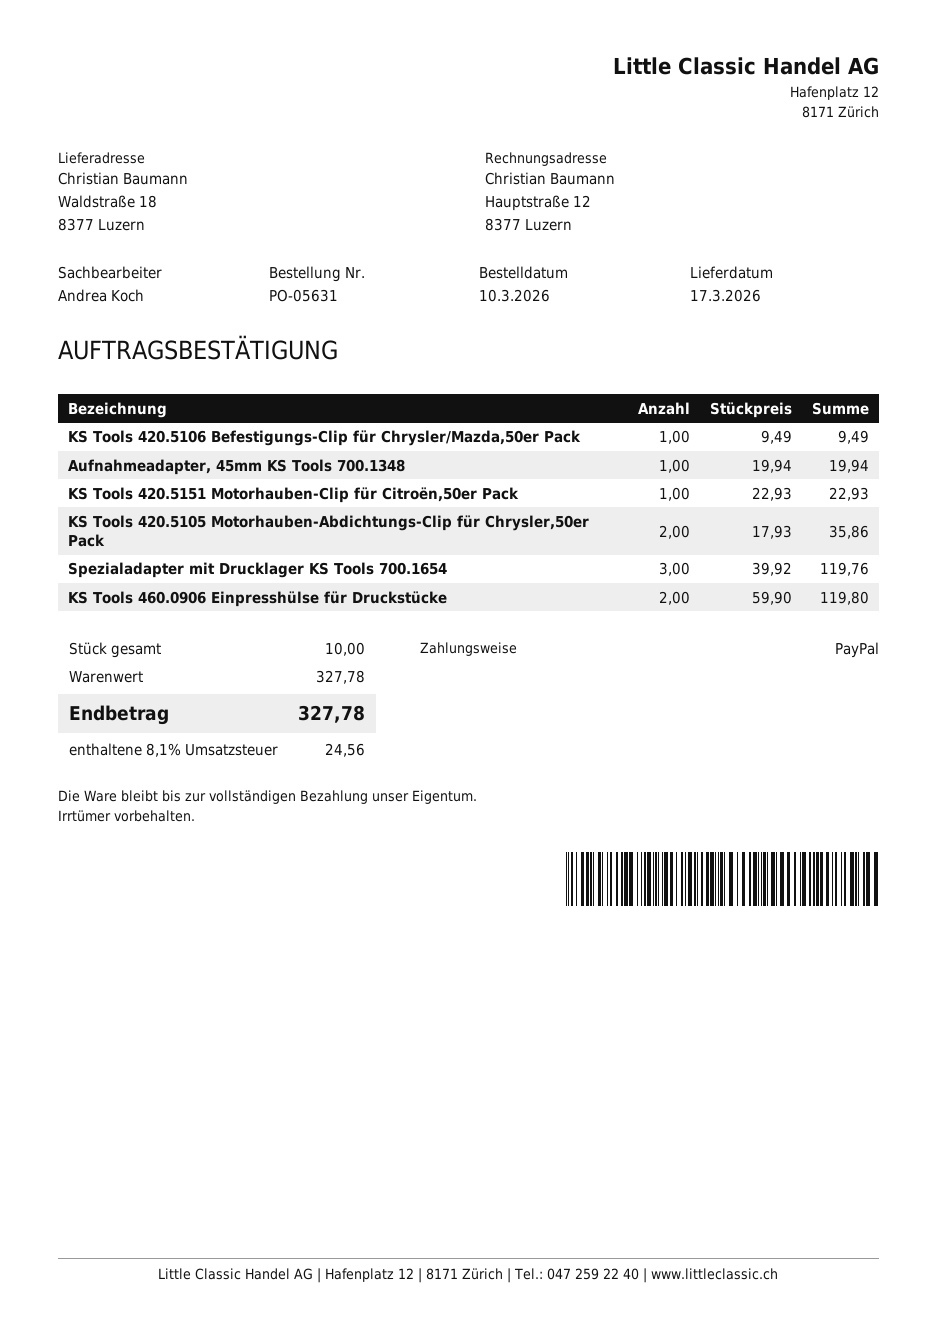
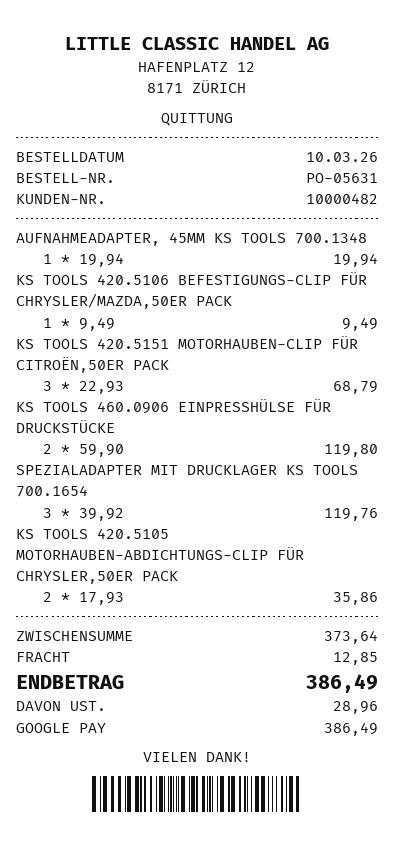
payment method: PayPal -> Google Pay
KS Tools 420.5151 Motorhauben-Clip für Citroën,50er Pack: 1 x 22.93 = 22.93 -> 3 x 22.93 = 68.79
subtotal: 327.78 -> 373.64
shipping: none -> 12.85
tax: 24.56 -> 28.96
total: 327.78 -> 386.49

